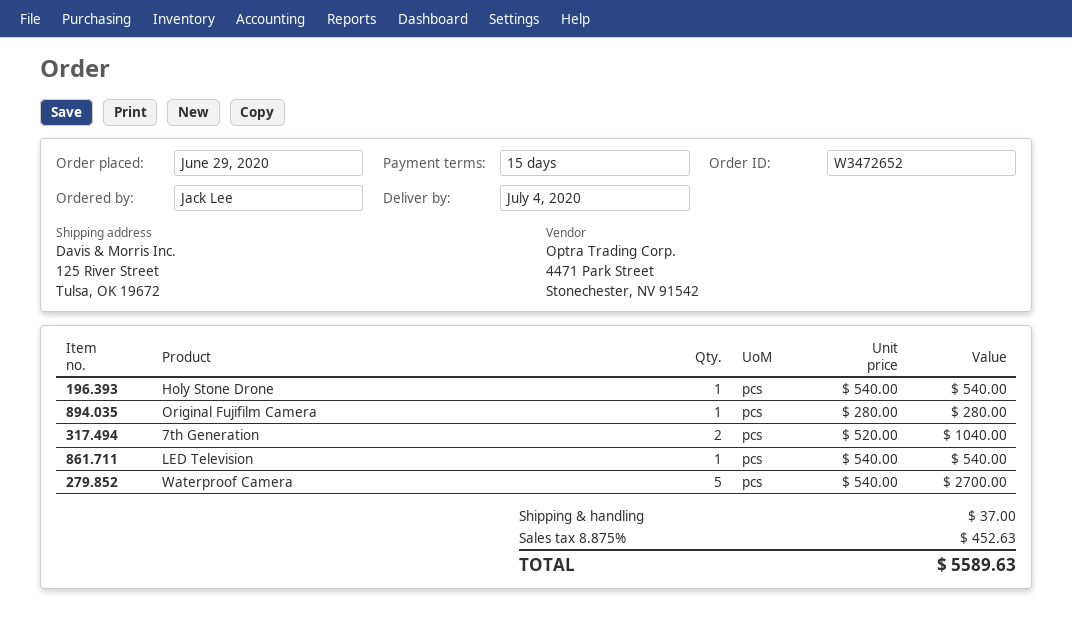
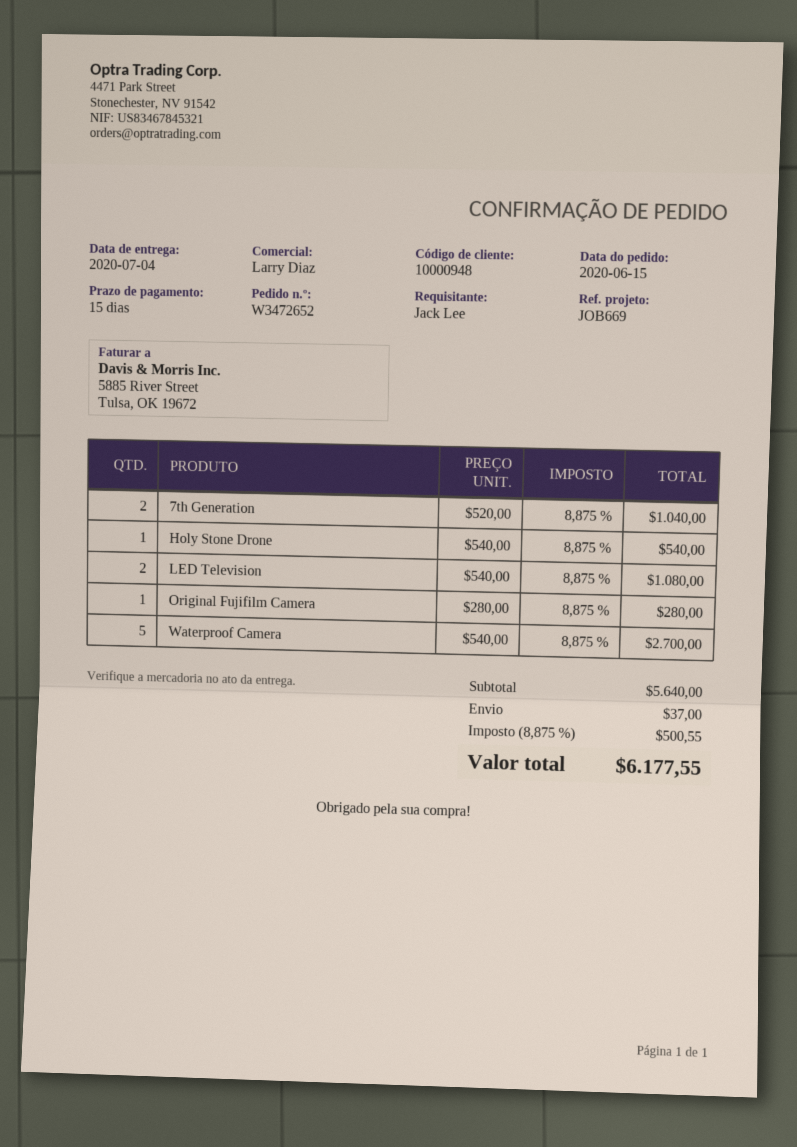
order date: 2020-06-29 -> 2020-06-15
LED Television: 1 x 540.00 = 540.00 -> 2 x 540.00 = 1080.00
tax: 8.875% = 452.63 -> 8.875% = 500.55
total: 5589.63 -> 6177.55

